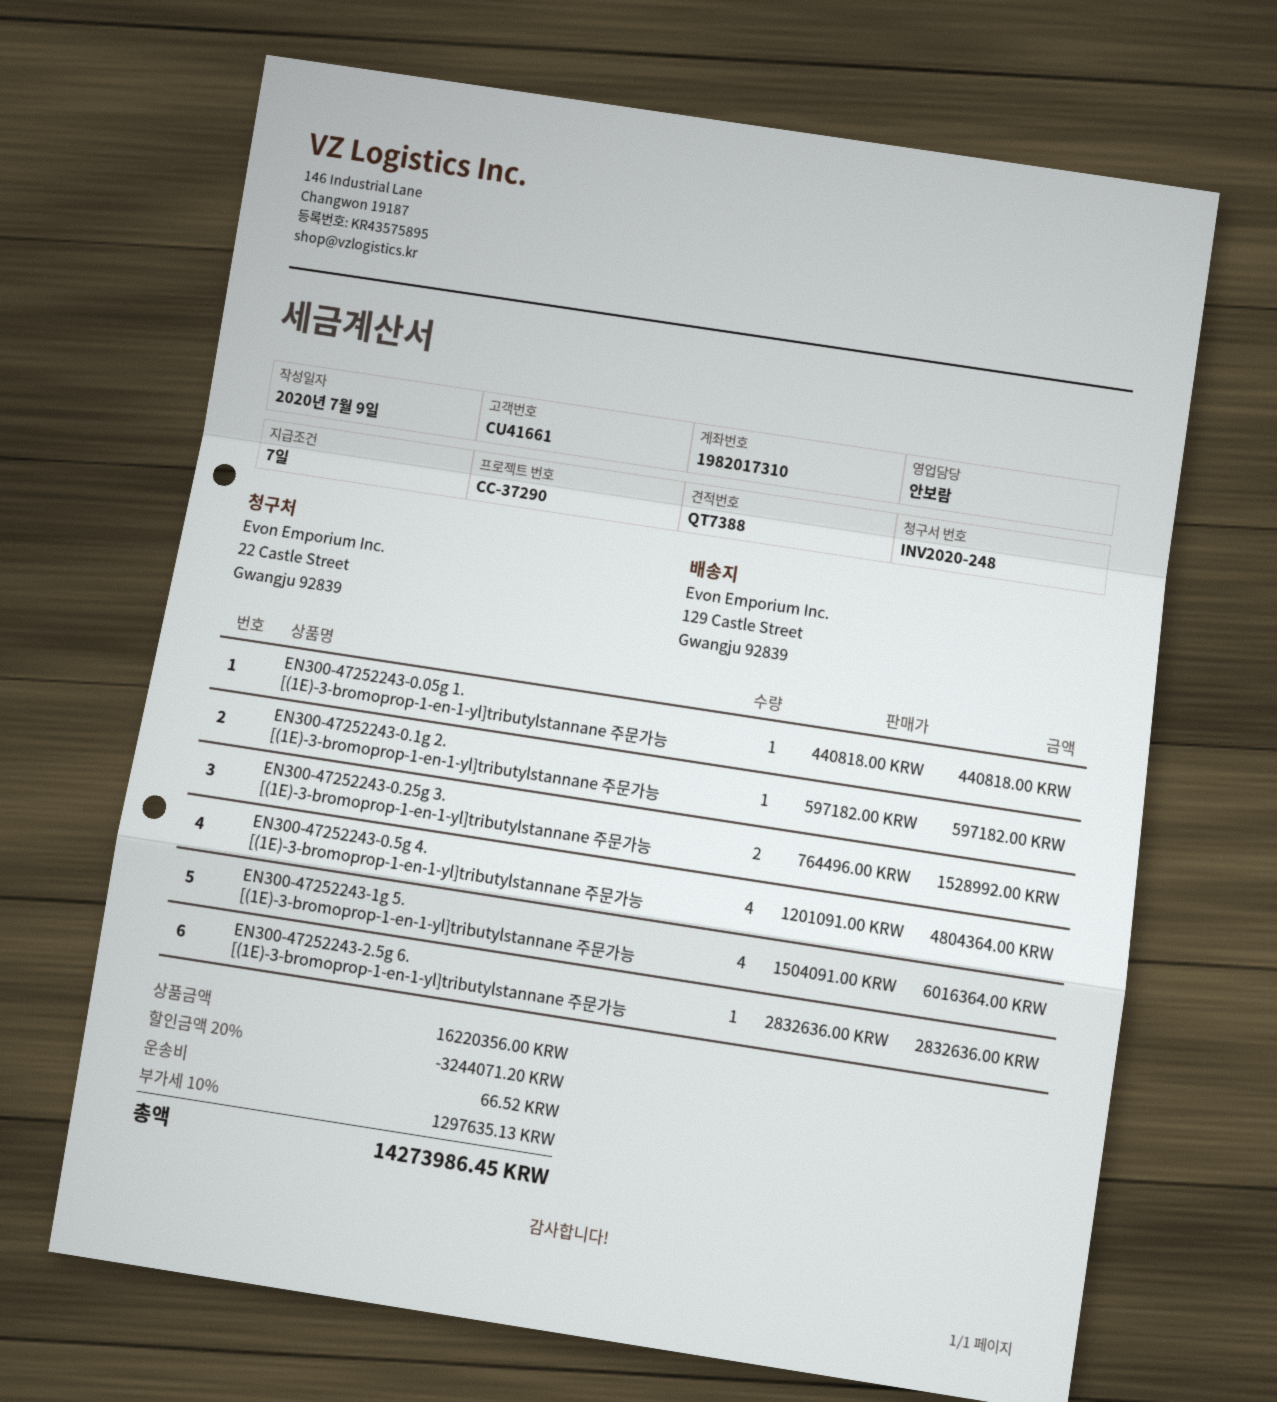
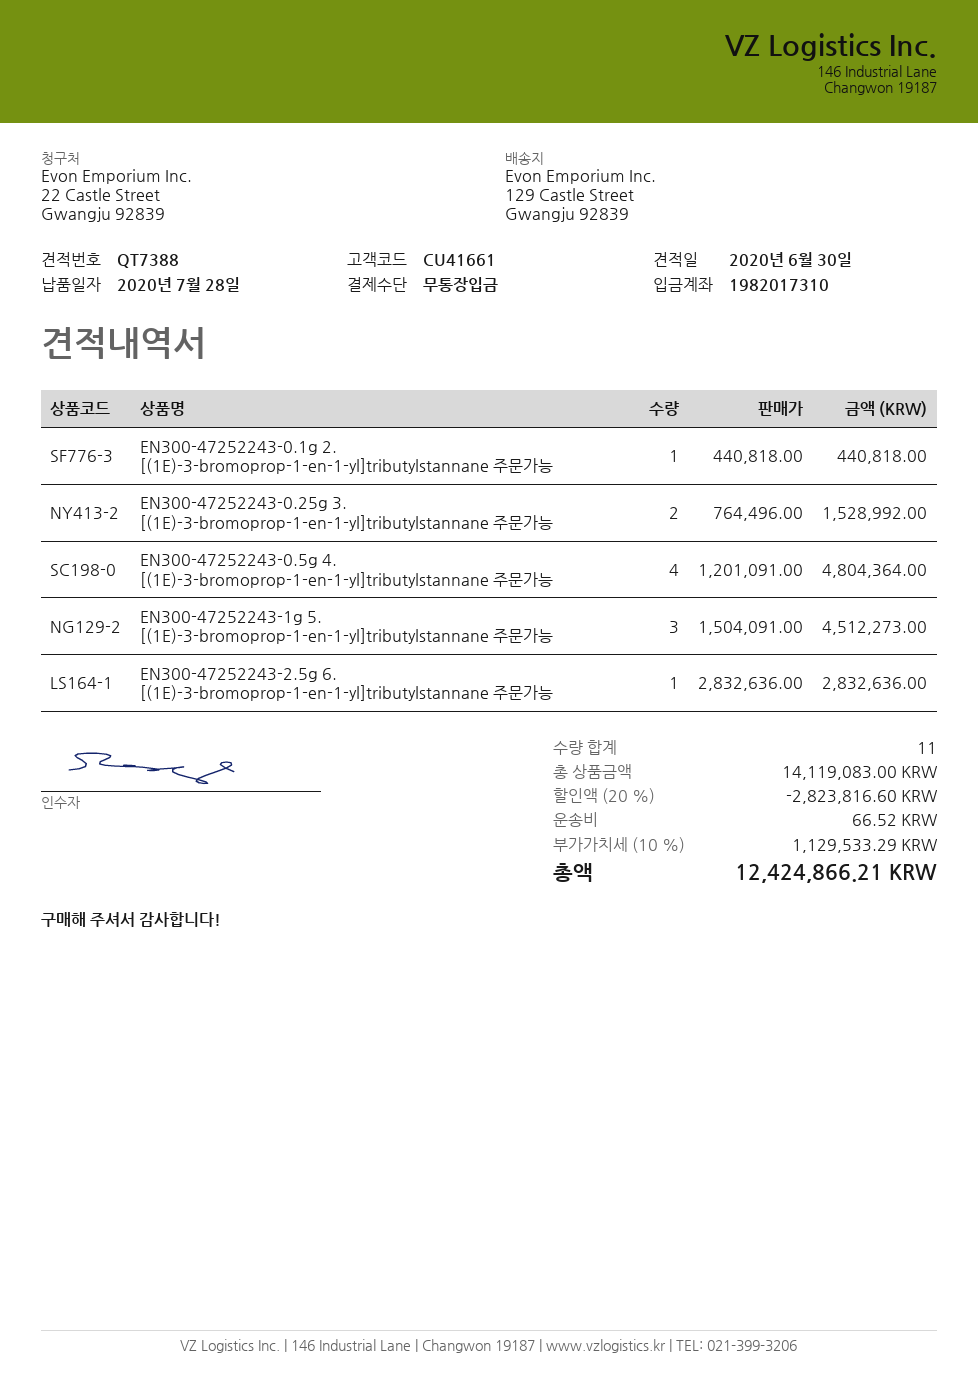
EN300-47252243-0.05g 1. [(1E)-3-bromoprop-1-en-1-yl]tributylstannane 주문가능: 1 x 440818.00 = 440818.00 -> none
EN300-47252243-0.1g 2. [(1E)-3-bromoprop-1-en-1-yl]tributylstannane 주문가능: 1 x 597182.00 = 597182.00 -> 1 x 440818.00 = 440818.00
EN300-47252243-1g 5. [(1E)-3-bromoprop-1-en-1-yl]tributylstannane 주문가능: 4 x 1504091.00 = 6016364.00 -> 3 x 1504091.00 = 4512273.00
subtotal: 16220356.00 -> 14119083.00
discount: 20% = 3244071.20 -> 20% = 2823816.60
tax: 10% = 1297635.13 -> 10% = 1129533.29
total: 14273986.45 -> 12424866.21

